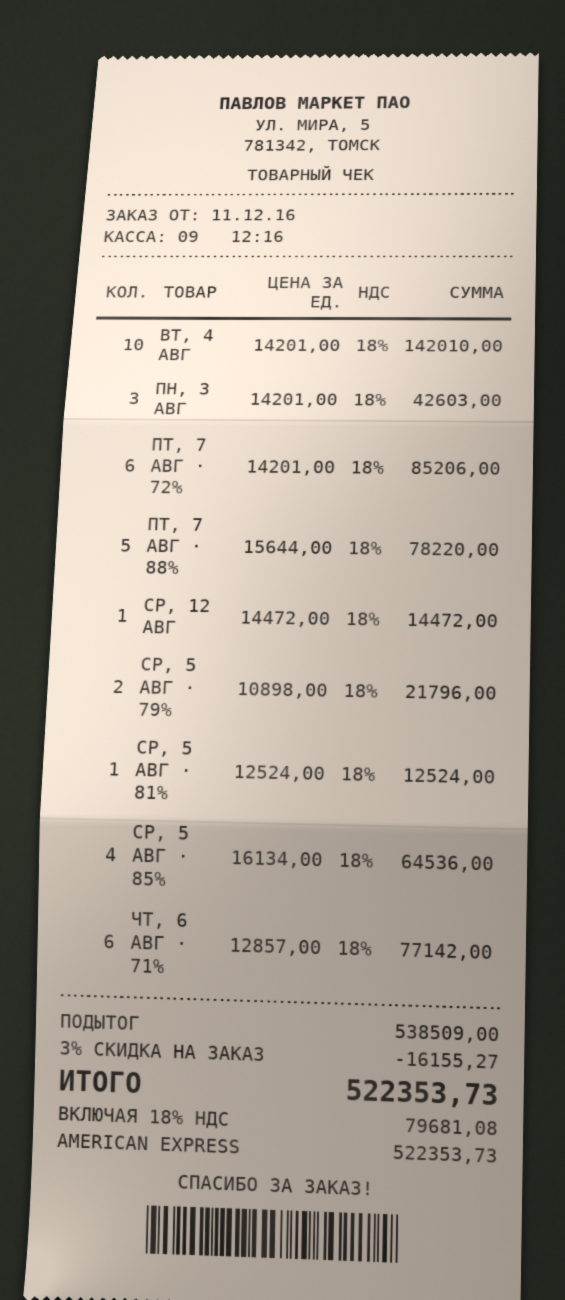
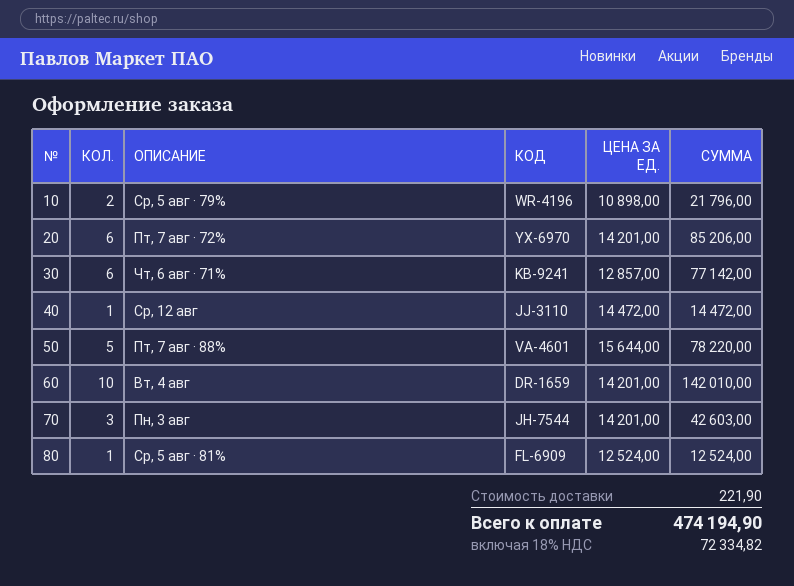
СР, 5 АВГ · 85%: 4 x 16134.00 = 64536.00 -> none
discount: 3% = 16155.27 -> none
shipping: none -> 221.90
tax: 18% = 79681.08 -> 18% = 72334.82
total: 522353.73 -> 474194.90

